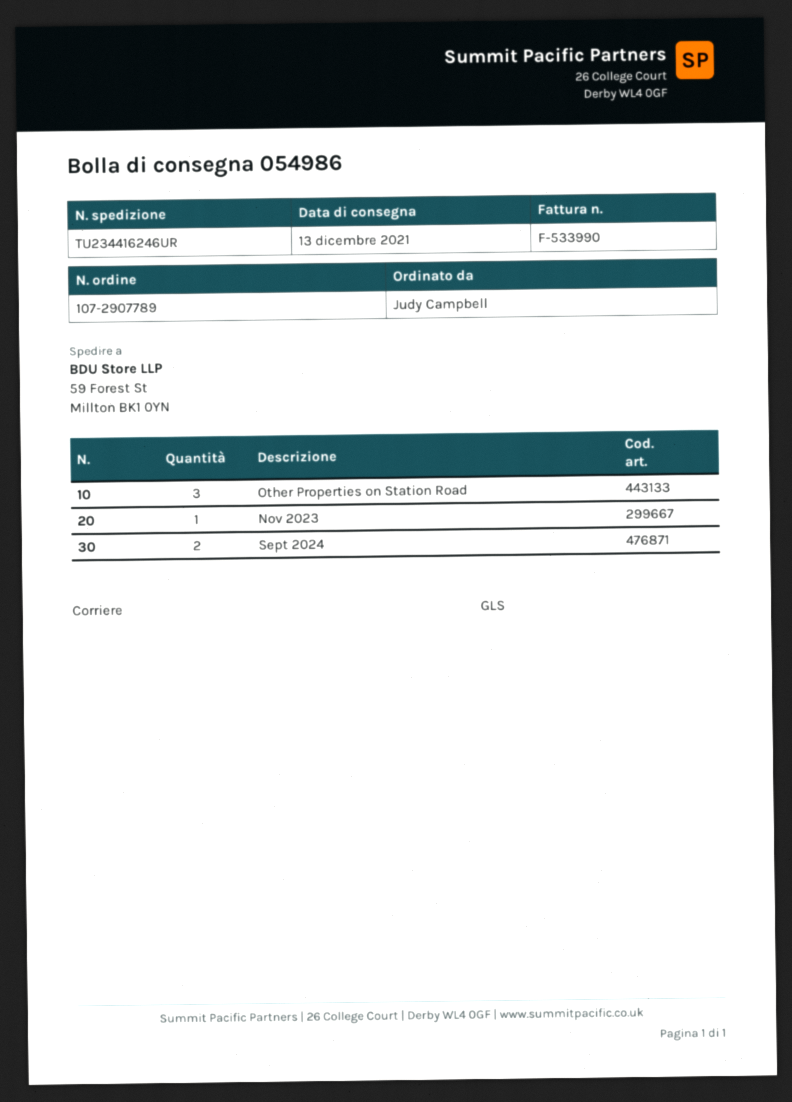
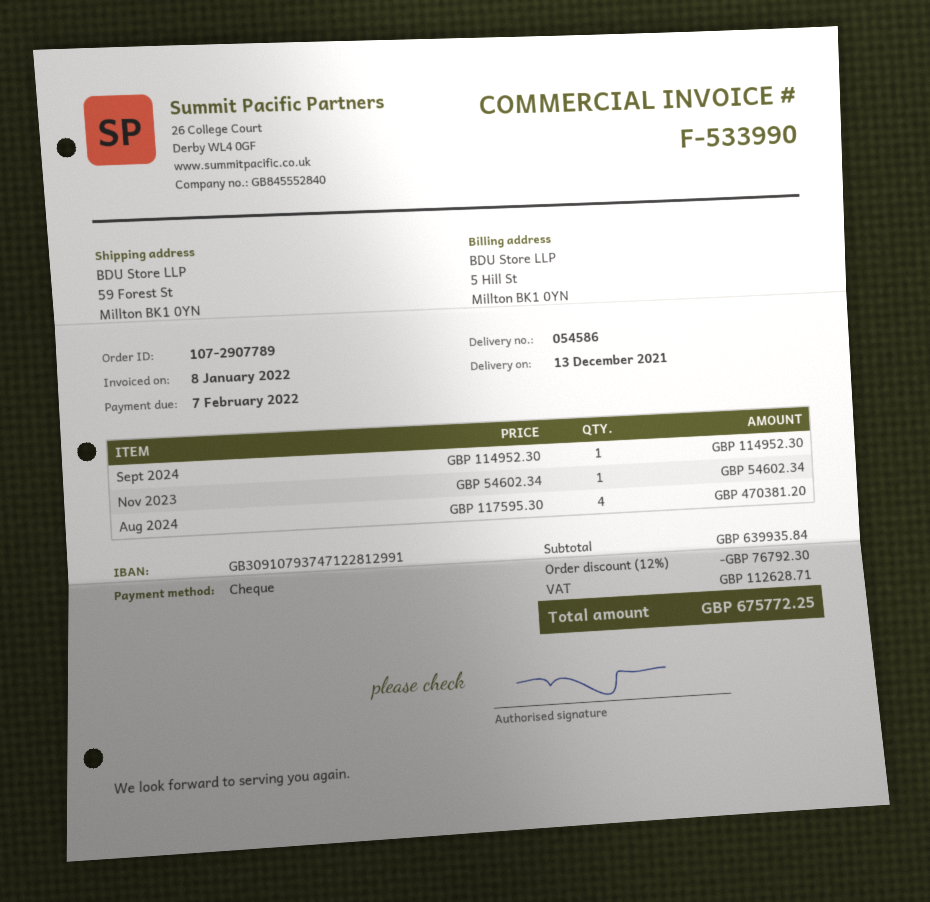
delivery note number: 054986 -> 054586
Other Properties on Station Road: 3 -> none
Sept 2024: 2 -> 1
Aug 2024: none -> 4

